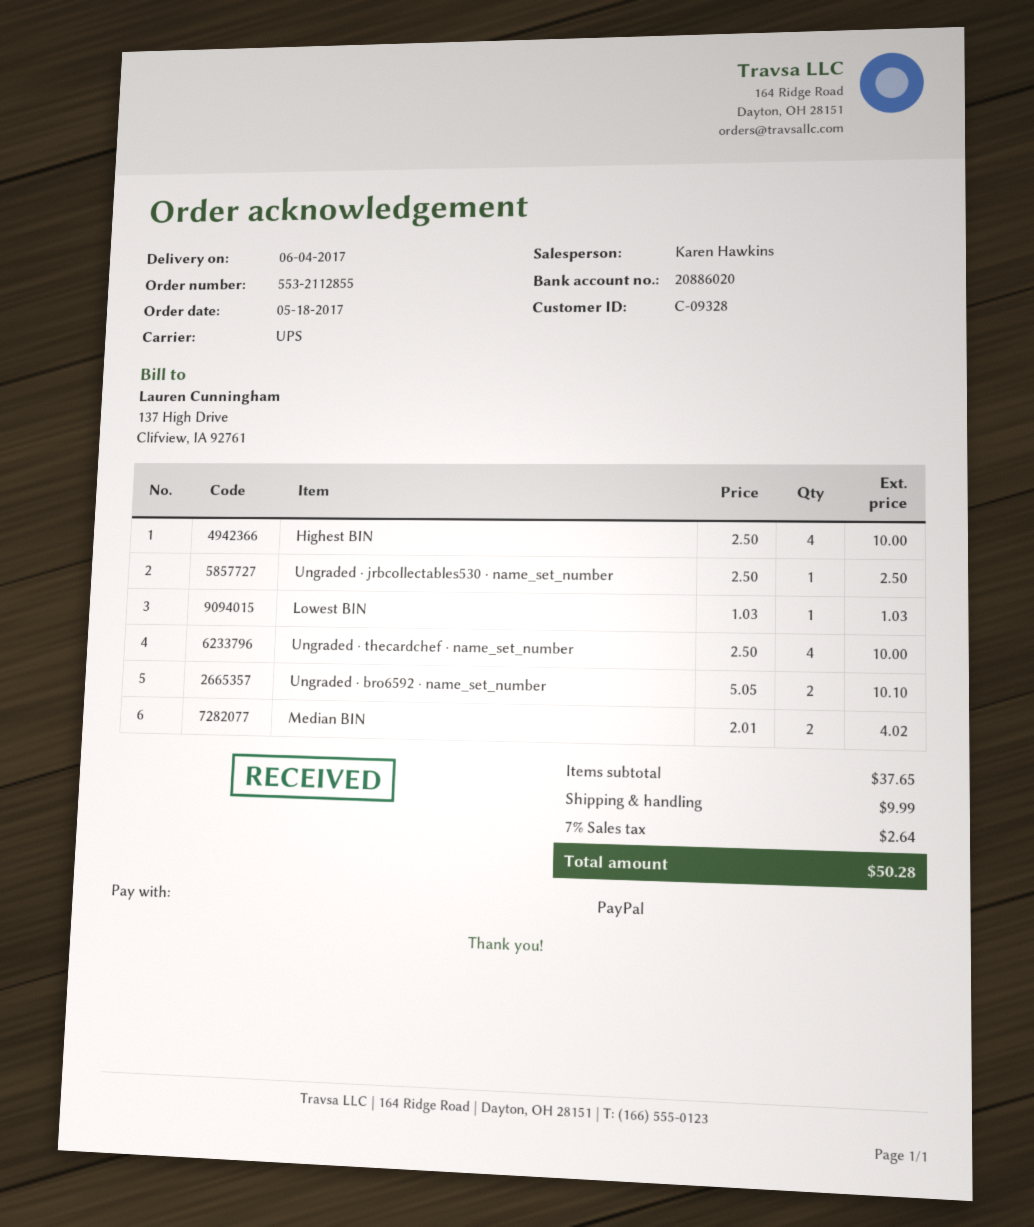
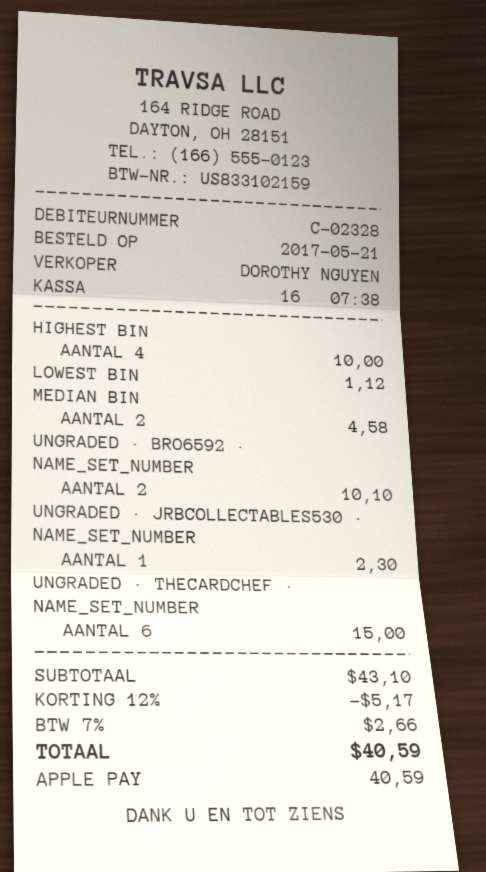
order date: 2017-05-18 -> 2017-05-21
customer number: C-09328 -> C-02328
sales rep: Karen Hawkins -> DOROTHY NGUYEN
payment method: PayPal -> Apple Pay
Ungraded · jrbcollectables530 · name_set_number: 1 for 2.50 -> 1 for 2.30
Lowest BIN: 1 for 1.03 -> 1 for 1.12
Ungraded · thecardchef · name_set_number: 4 for 10.00 -> 6 for 15.00
Median BIN: 2 for 4.02 -> 2 for 4.58
subtotal: 37.65 -> 43.10
discount: none -> 12% = 5.17
shipping: 9.99 -> none
tax: 7% = 2.64 -> 7% = 2.66
total: 50.28 -> 40.59

